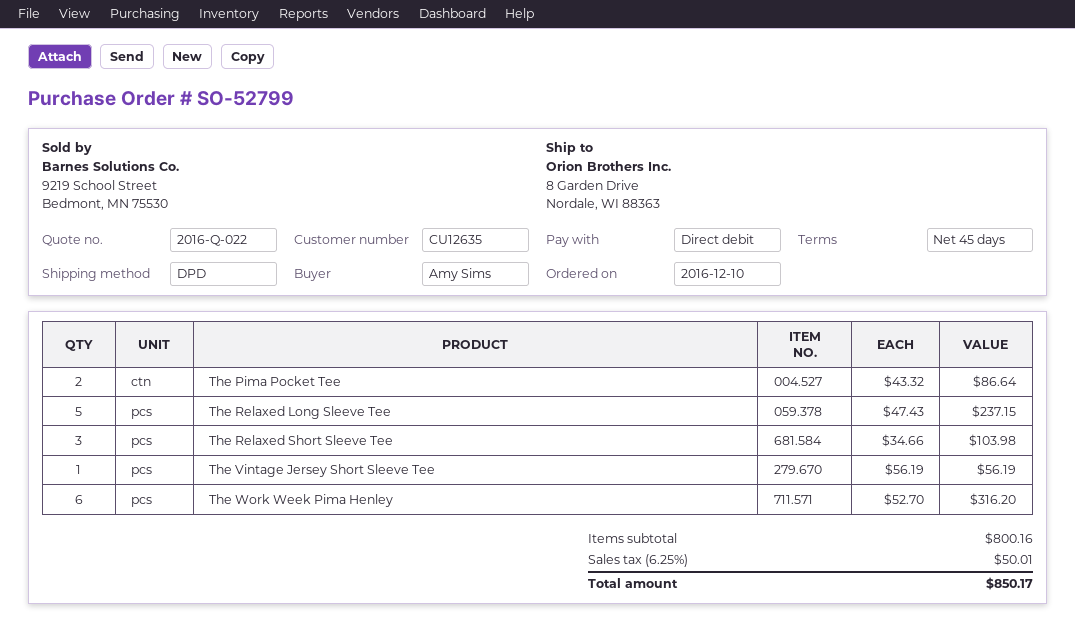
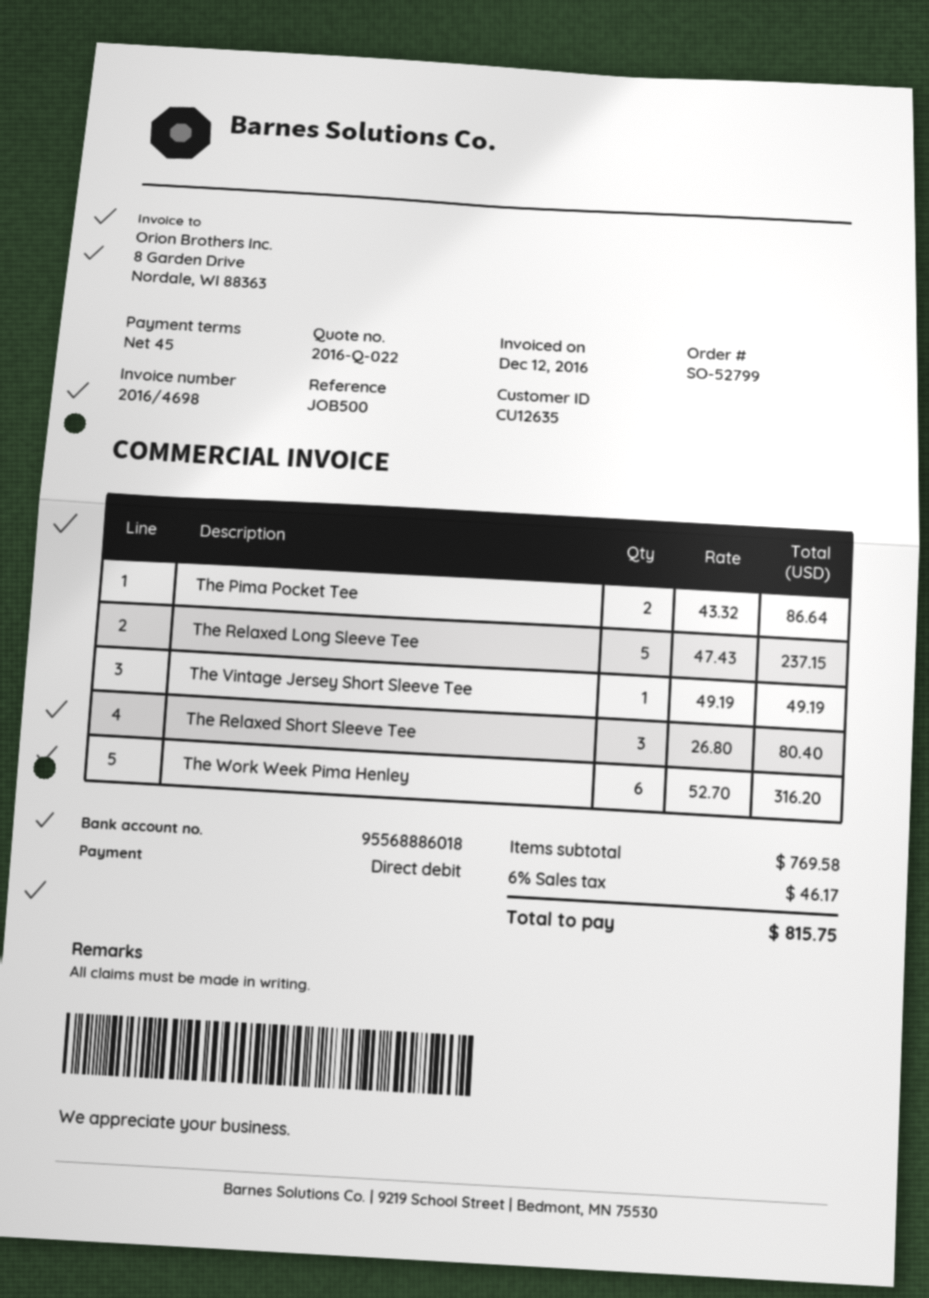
The Relaxed Short Sleeve Tee: 3 x 34.66 = 103.98 -> 3 x 26.80 = 80.40
The Vintage Jersey Short Sleeve Tee: 1 x 56.19 = 56.19 -> 1 x 49.19 = 49.19
subtotal: 800.16 -> 769.58
tax: 6.25% = 50.01 -> 6% = 46.17
total: 850.17 -> 815.75

